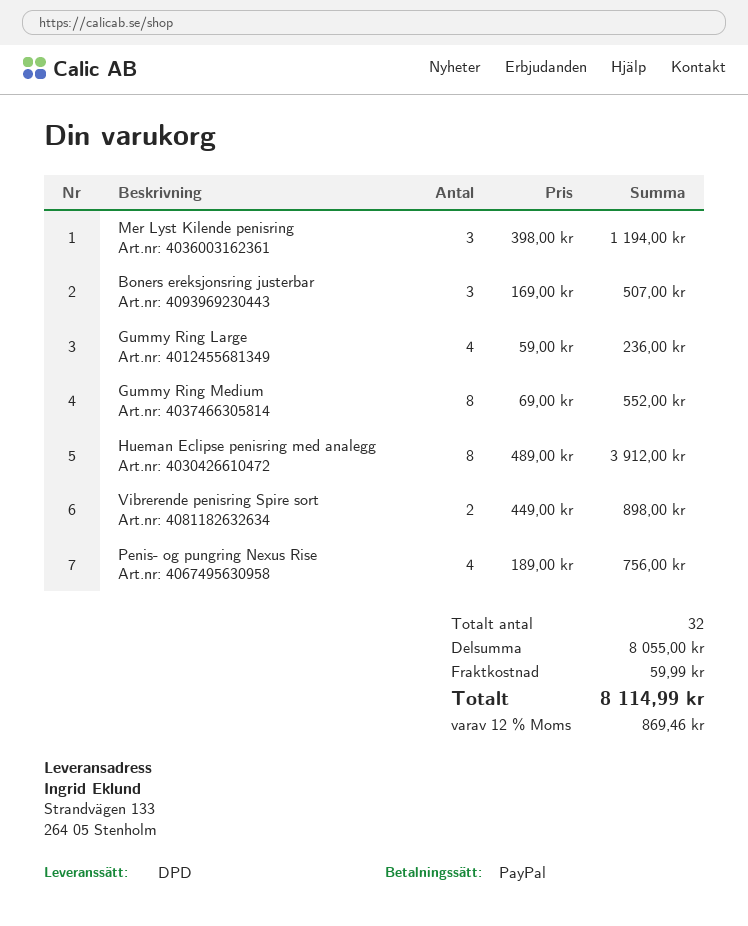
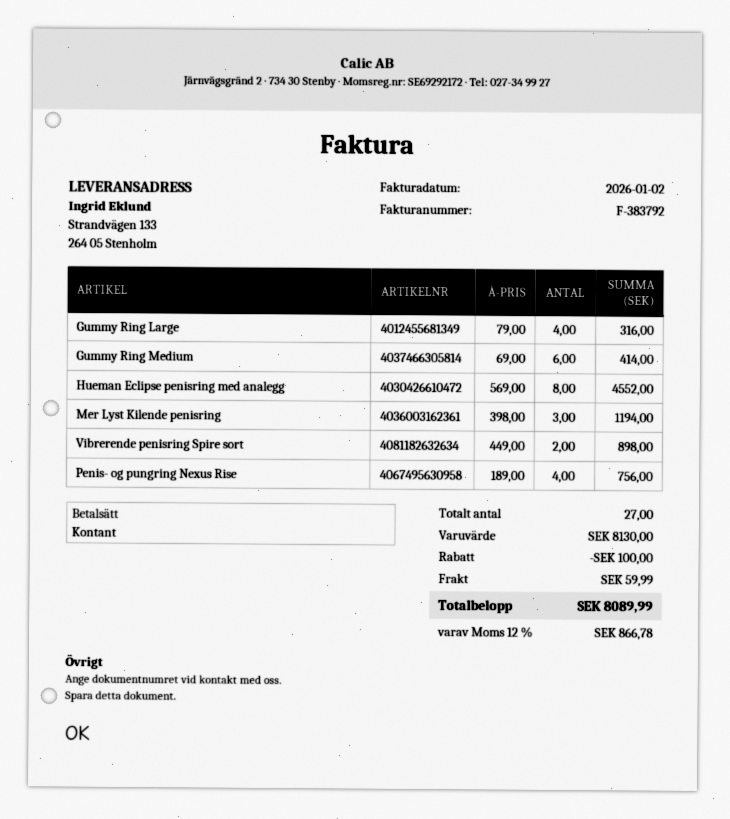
payment method: PayPal -> cash
Boners ereksjonsring justerbar: 3 x 169.00 = 507.00 -> none
Gummy Ring Large: 4 x 59.00 = 236.00 -> 4 x 79.00 = 316.00
Gummy Ring Medium: 8 x 69.00 = 552.00 -> 6 x 69.00 = 414.00
Hueman Eclipse penisring med analegg: 8 x 489.00 = 3912.00 -> 8 x 569.00 = 4552.00
total quantity: 32 -> 27
subtotal: 8055.00 -> 8130.00
discount: none -> 100.00
tax: 12% = 869.46 -> 12% = 866.78
total: 8114.99 -> 8089.99

